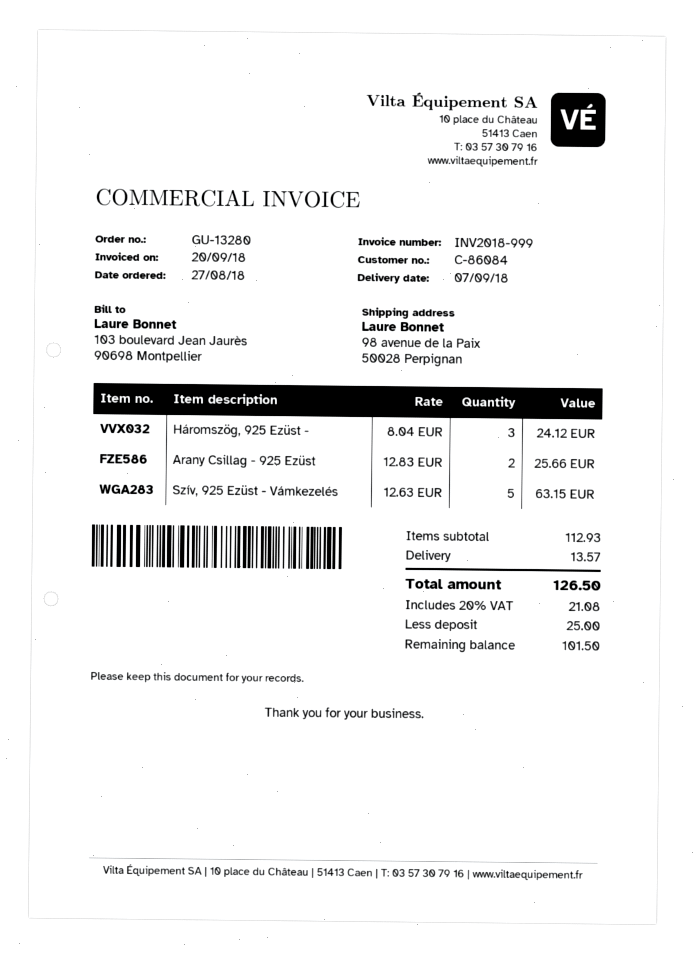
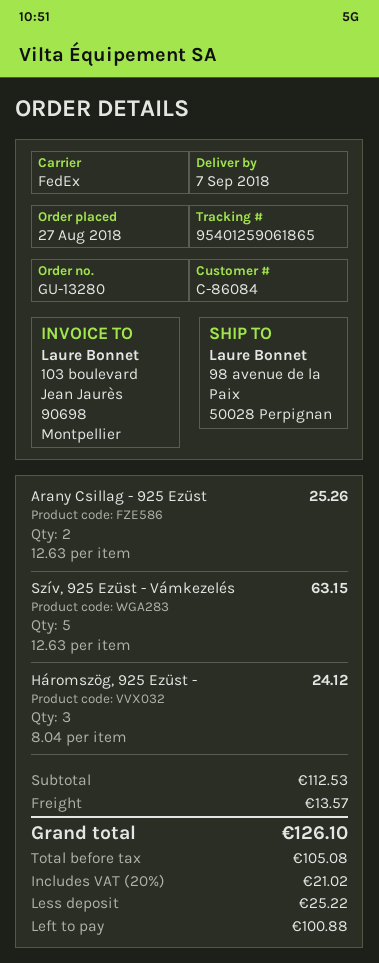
Arany Csillag - 925 Ezüst: 2 x 12.83 = 25.66 -> 2 x 12.63 = 25.26
subtotal: 112.93 -> 112.53
tax: 20% = 21.08 -> 20% = 21.02
total: 126.50 -> 126.10
deposit: 25.00 -> 25.22
balance: 101.50 -> 100.88

